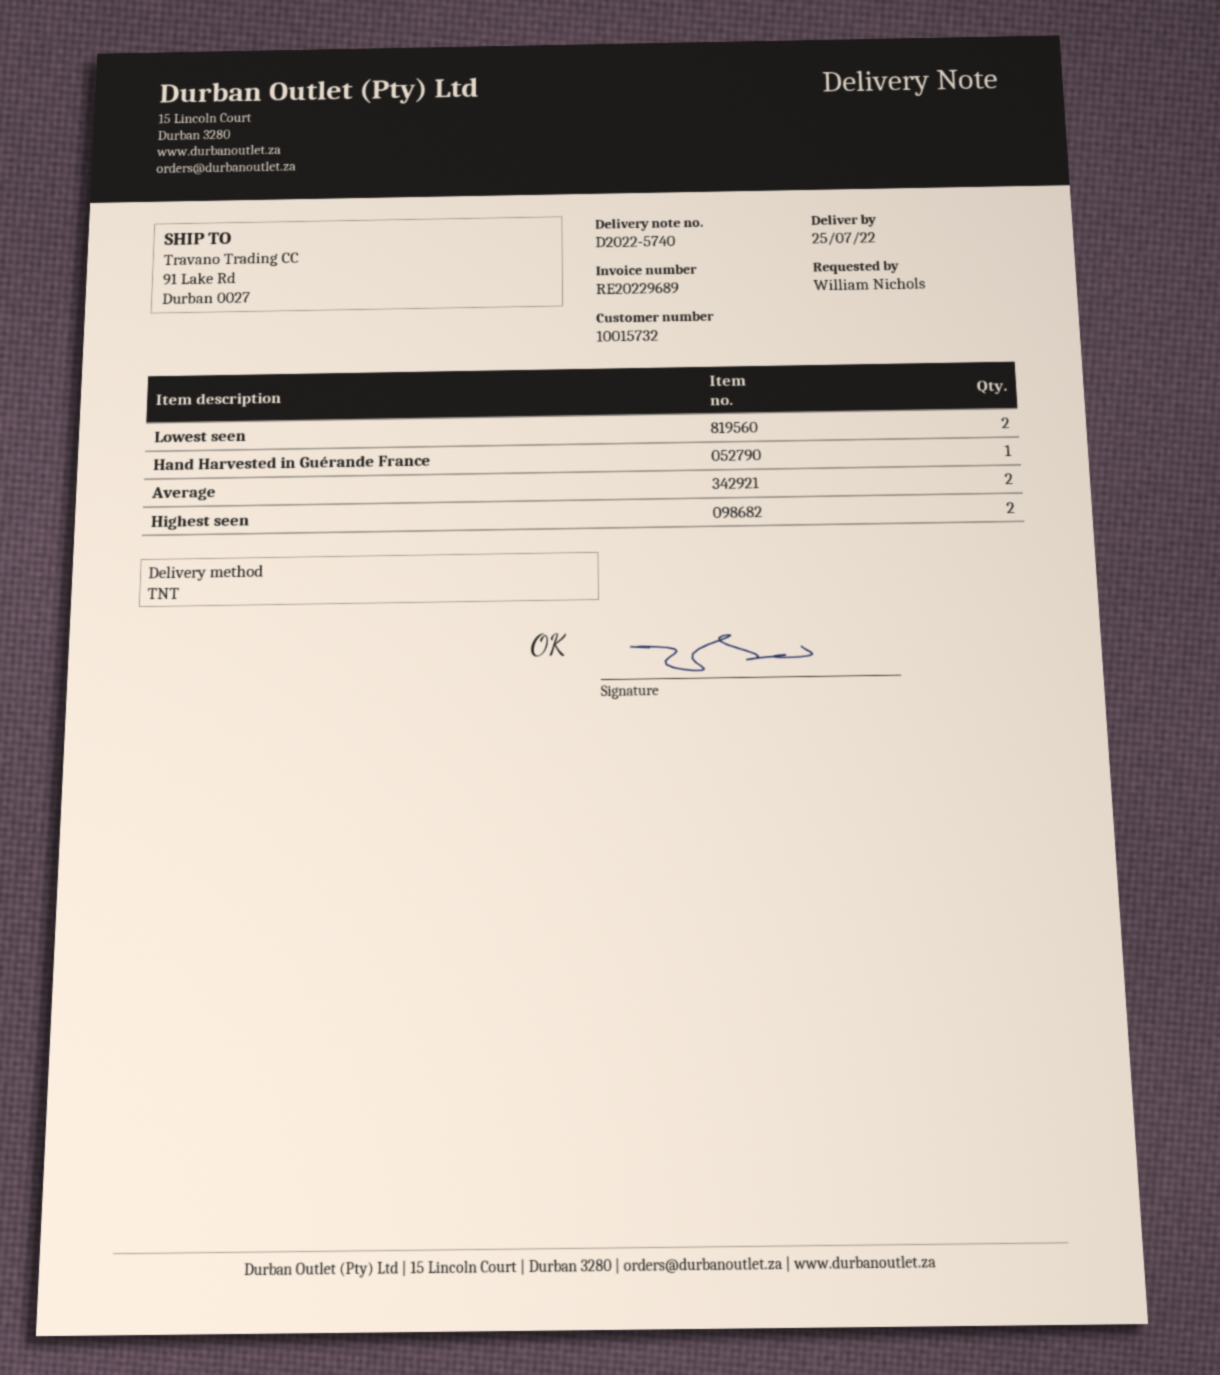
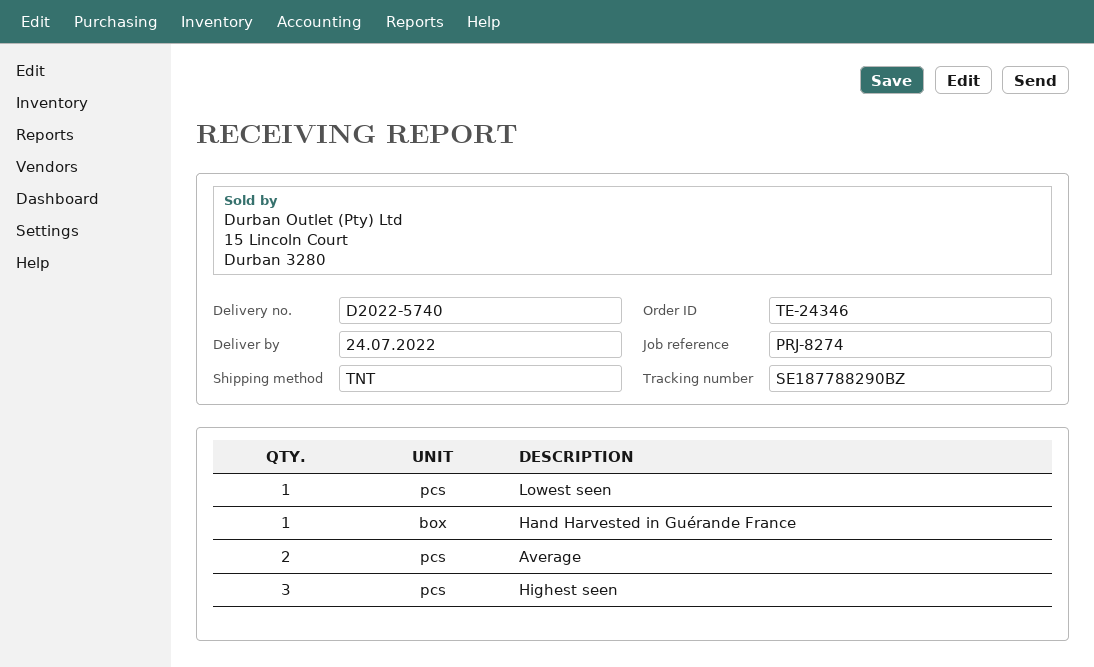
delivery date: 2022-07-25 -> 2022-07-24
Lowest seen: 2 -> 1
Highest seen: 2 -> 3

